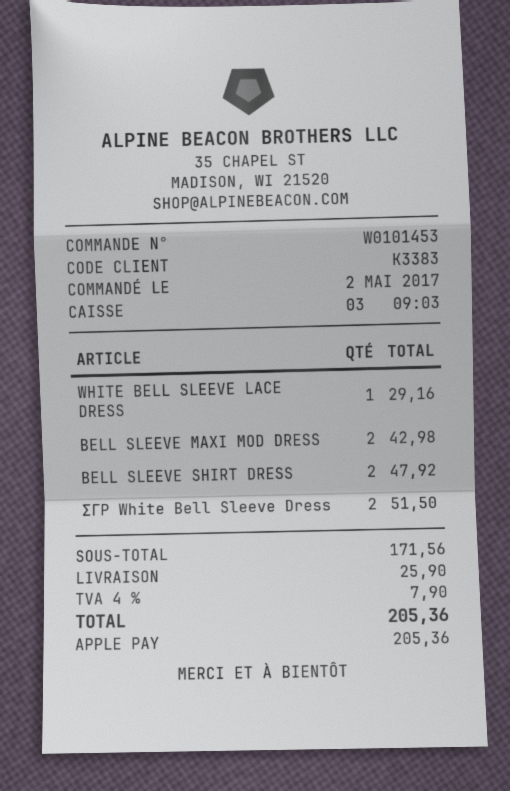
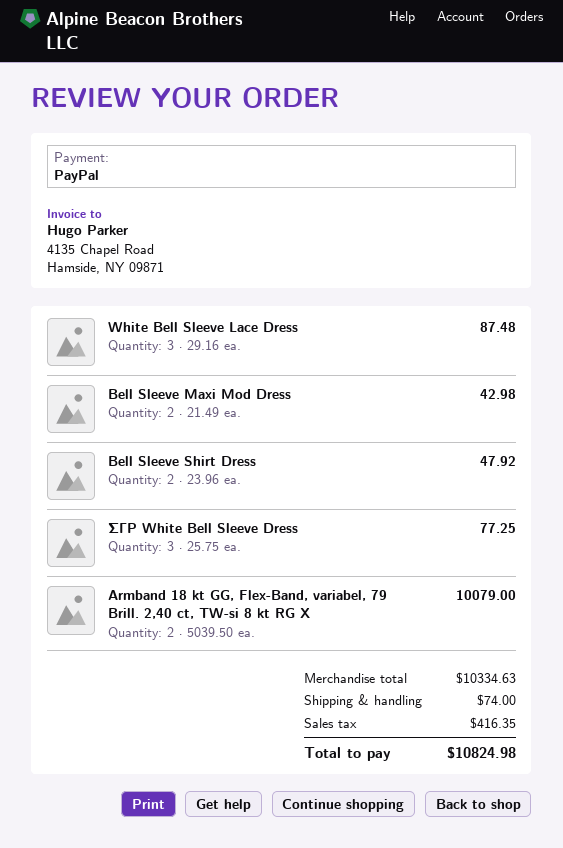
payment method: Apple Pay -> PayPal
WHITE BELL SLEEVE LACE DRESS: 1 for 29.16 -> 3 for 87.48
ΣΓΡ White Bell Sleeve Dress: 2 for 51.50 -> 3 for 77.25
Armband 18 kt GG, Flex-Band, variabel, 79 Brill. 2,40 ct, TW-si 8 kt RG X: none -> 2 for 10079.00
subtotal: 171.56 -> 10334.63
shipping: 25.90 -> 74.00
tax: 7.90 -> 416.35
total: 205.36 -> 10824.98

